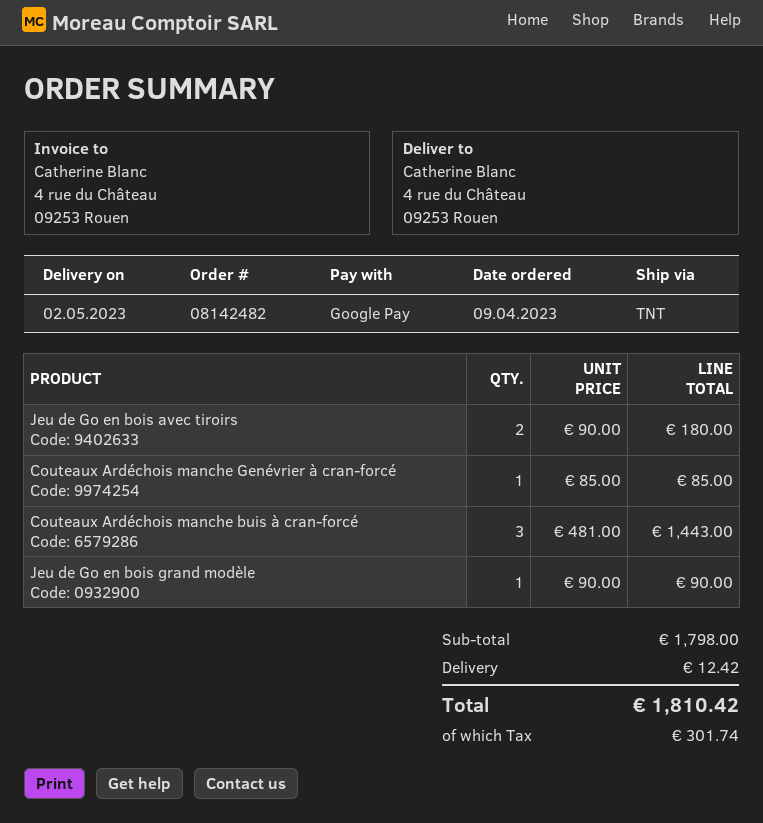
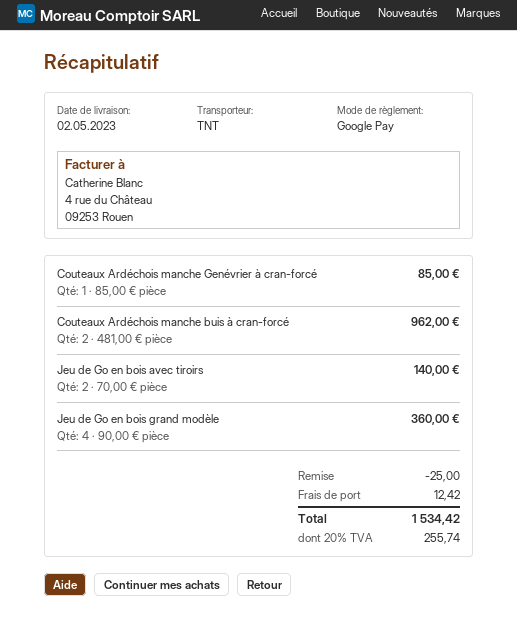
Jeu de Go en bois avec tiroirs: 2 x 90.00 = 180.00 -> 2 x 70.00 = 140.00
Couteaux Ardéchois manche buis à cran-forcé: 3 x 481.00 = 1443.00 -> 2 x 481.00 = 962.00
Jeu de Go en bois grand modèle: 1 x 90.00 = 90.00 -> 4 x 90.00 = 360.00
discount: none -> 25.00
tax: 301.74 -> 255.74
total: 1810.42 -> 1534.42

